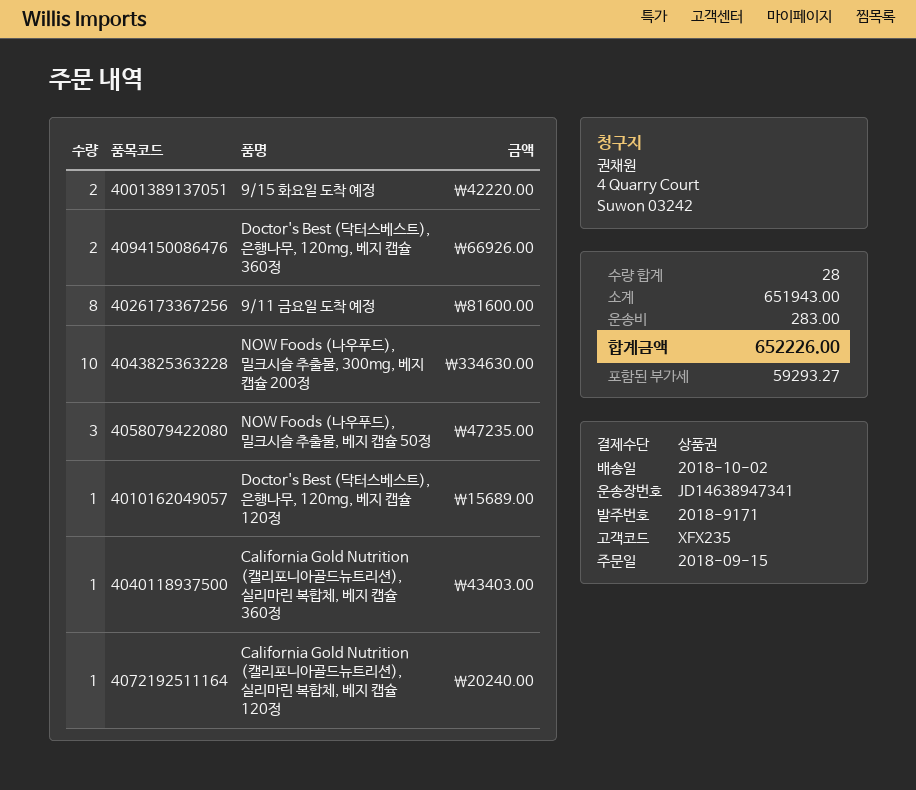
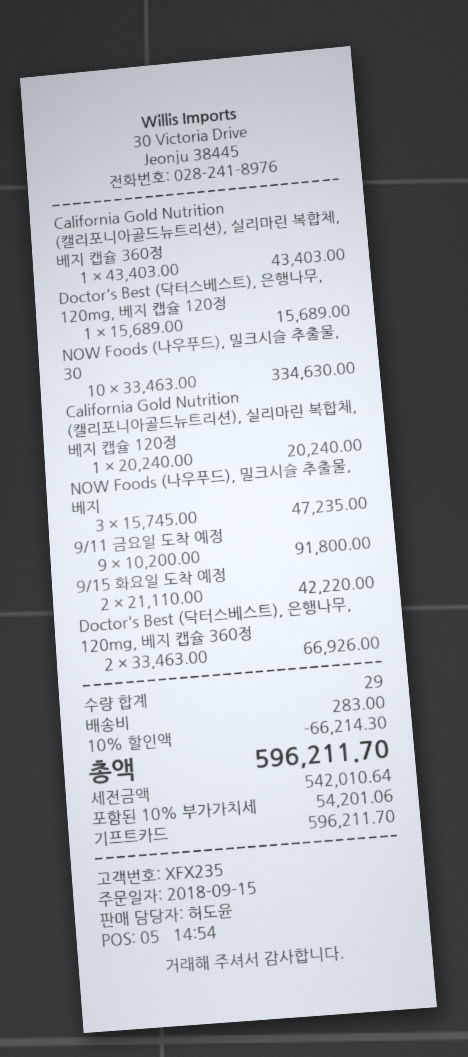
9/11 금요일 도착 예정: 8 for 81600.00 -> 9 for 91800.00
total quantity: 28 -> 29
discount: none -> 10% = 66214.30
tax: 59293.27 -> 54201.06
total: 652226.00 -> 596211.70

